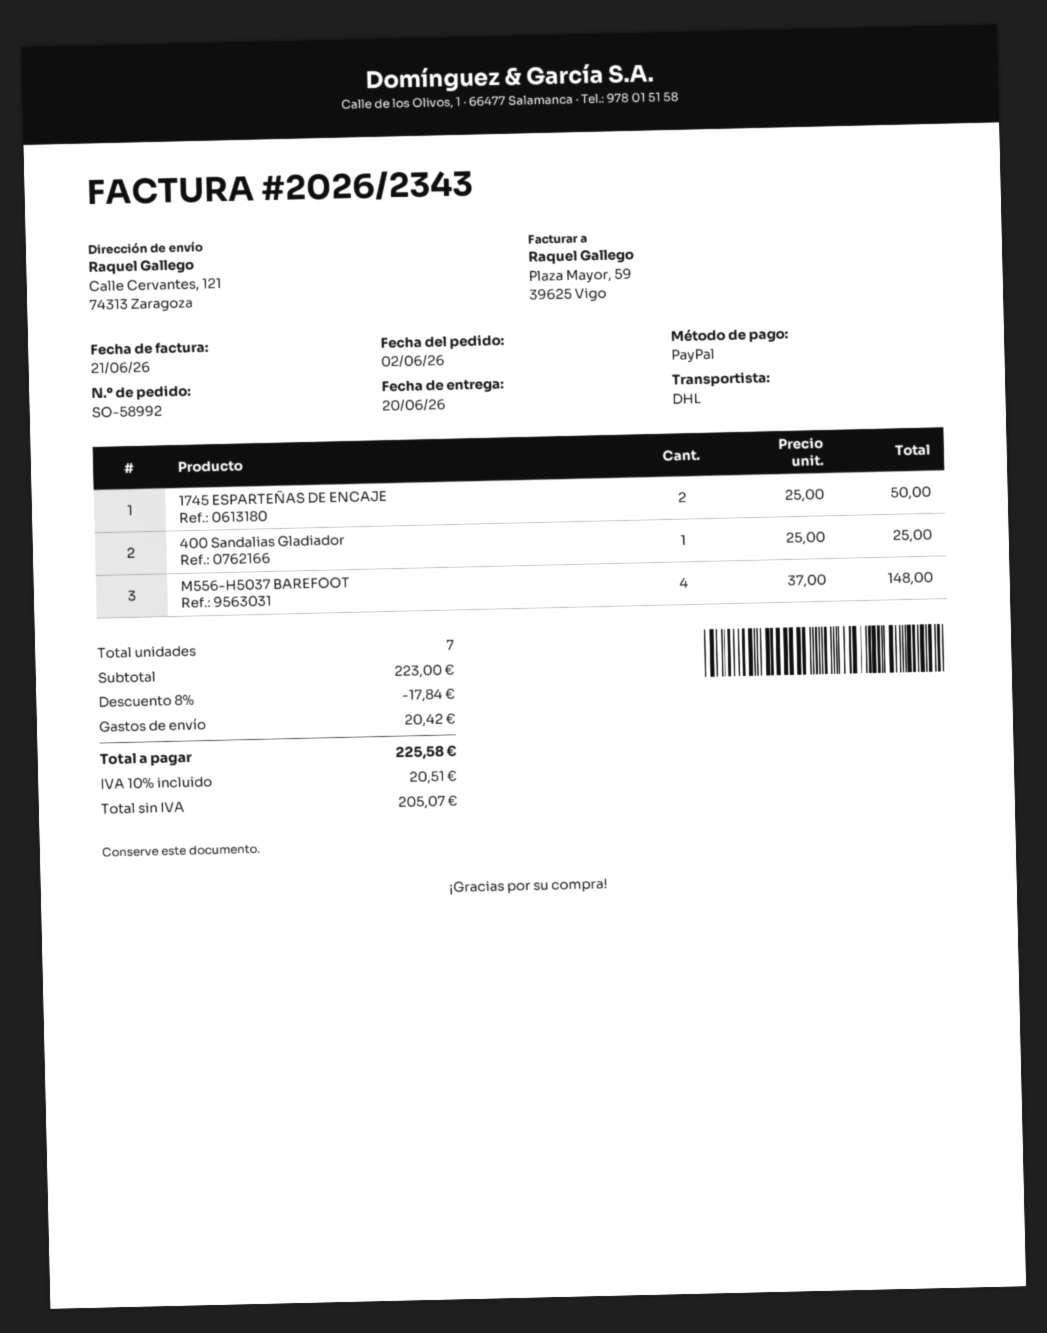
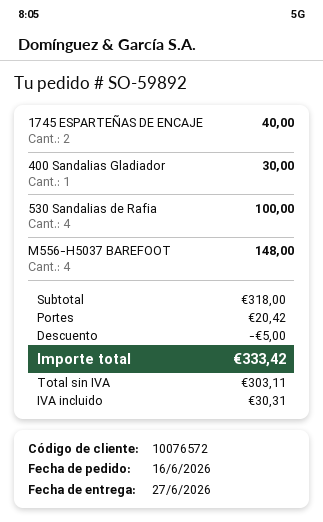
order number: SO-58992 -> SO-59892
order date: 2026-06-02 -> 2026-06-16
delivery date: 2026-06-20 -> 2026-06-27
1745 ESPARTEÑAS DE ENCAJE: 2 for 50.00 -> 2 for 40.00
400 Sandalias Gladiador: 1 for 25.00 -> 1 for 30.00
530 Sandalias de Rafia: none -> 4 for 100.00
subtotal: 223.00 -> 318.00
discount: 17.84 -> 5.00
net: 205.07 -> 303.11
tax: 20.51 -> 30.31
total: 225.58 -> 333.42

